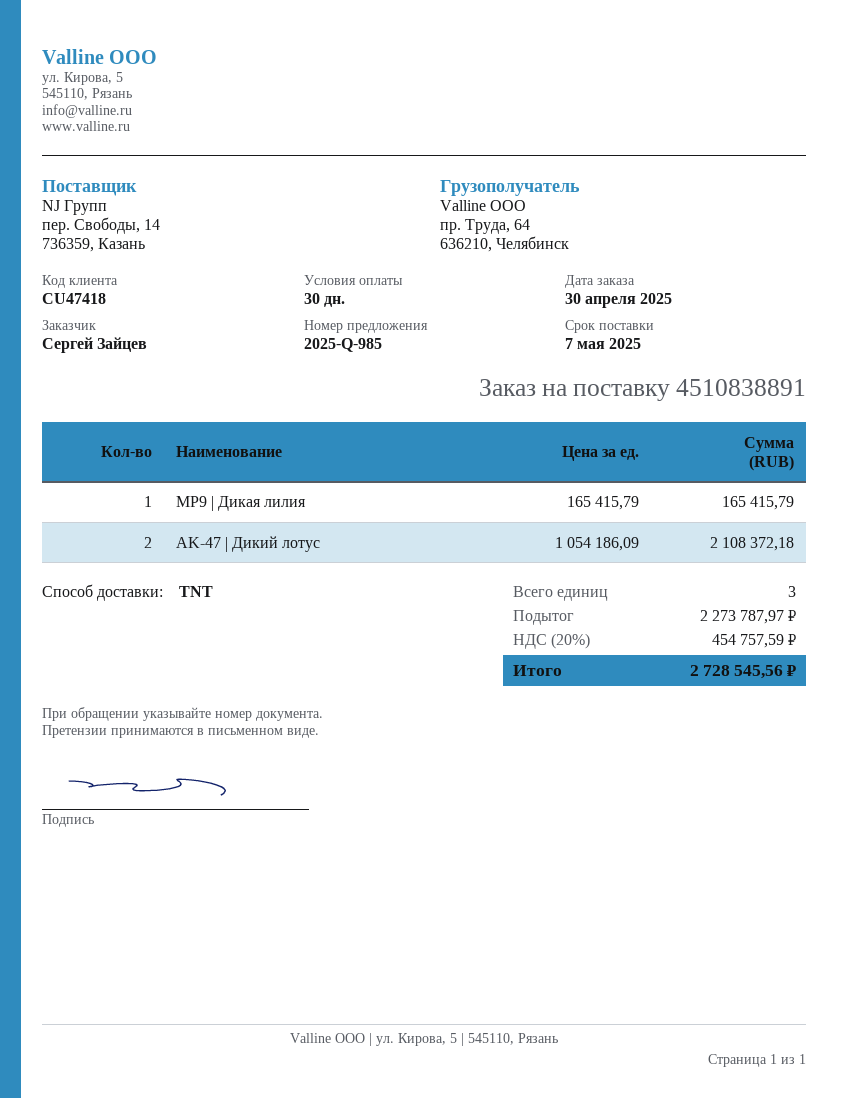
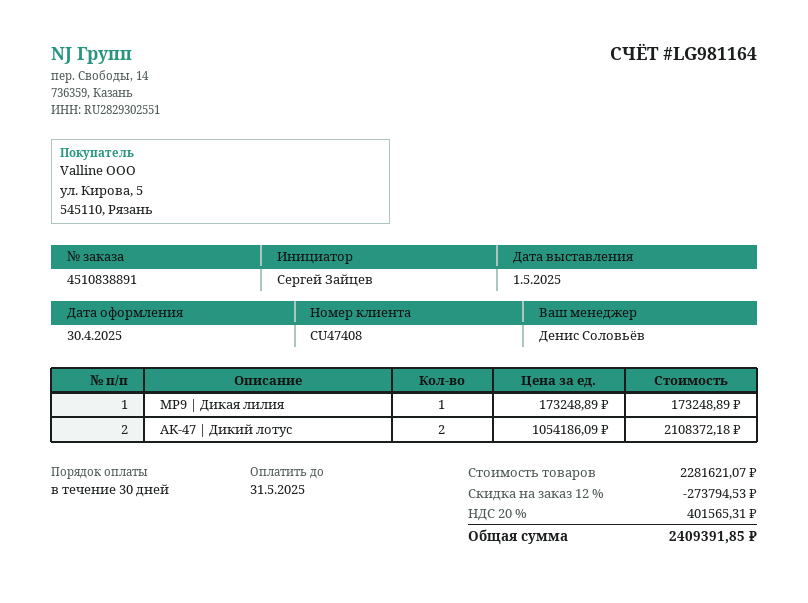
customer number: CU47418 -> CU47408
MP9 | Дикая лилия: 1 x 165415.79 = 165415.79 -> 1 x 173248.89 = 173248.89
subtotal: 2273787.97 -> 2281621.07
discount: none -> 12% = 273794.53
tax: 20% = 454757.59 -> 20% = 401565.31
total: 2728545.56 -> 2409391.85

